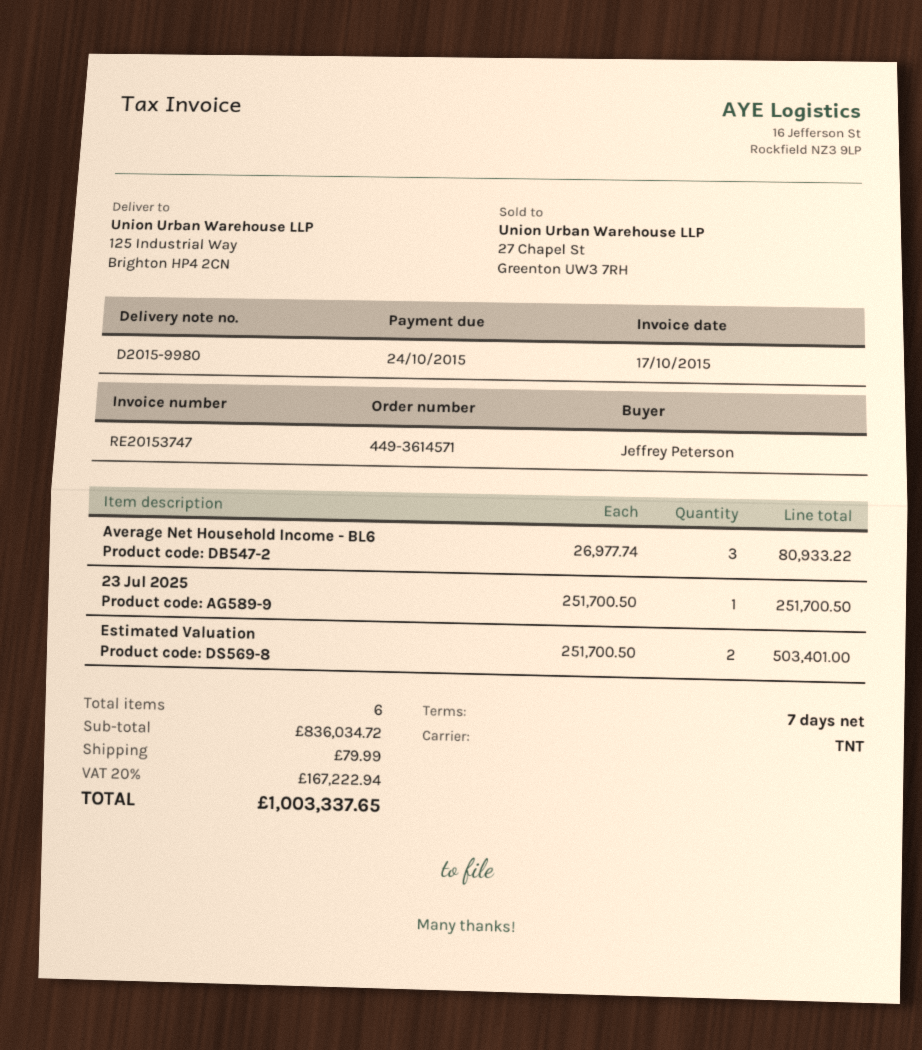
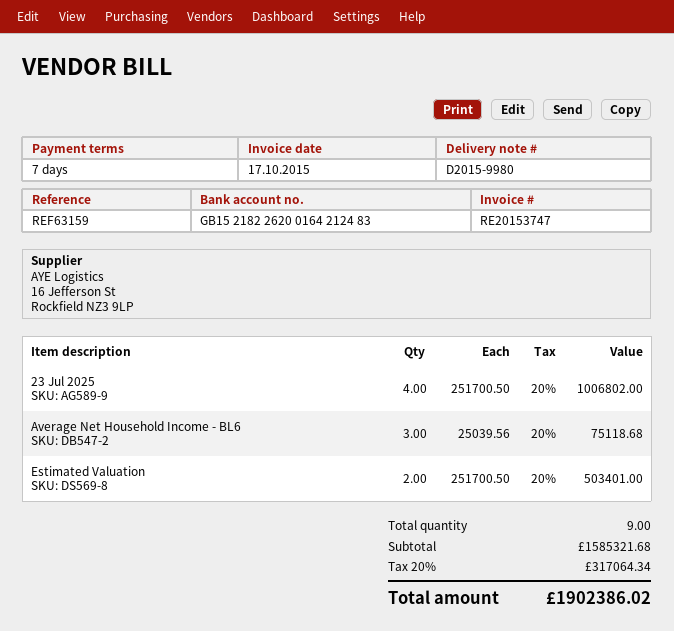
Average Net Household Income - BL6: 3 x 26977.74 = 80933.22 -> 3 x 25039.56 = 75118.68
23 Jul 2025: 1 x 251700.50 = 251700.50 -> 4 x 251700.50 = 1006802.00
total quantity: 6 -> 9
subtotal: 836034.72 -> 1585321.68
shipping: 79.99 -> none
tax: 20% = 167222.94 -> 20% = 317064.34
total: 1003337.65 -> 1902386.02

